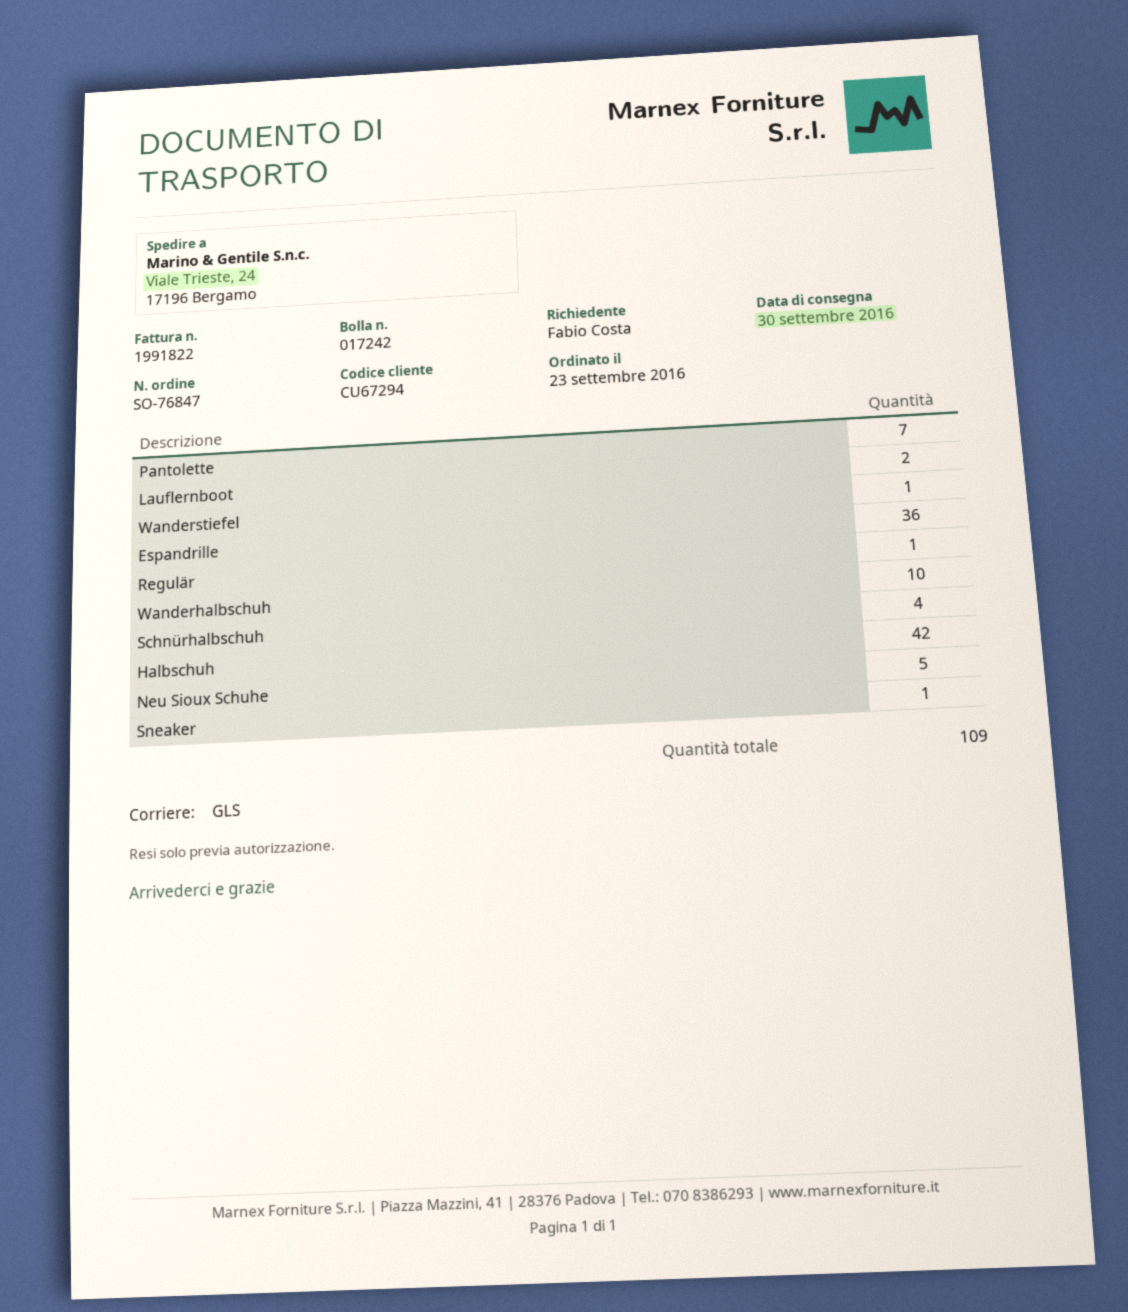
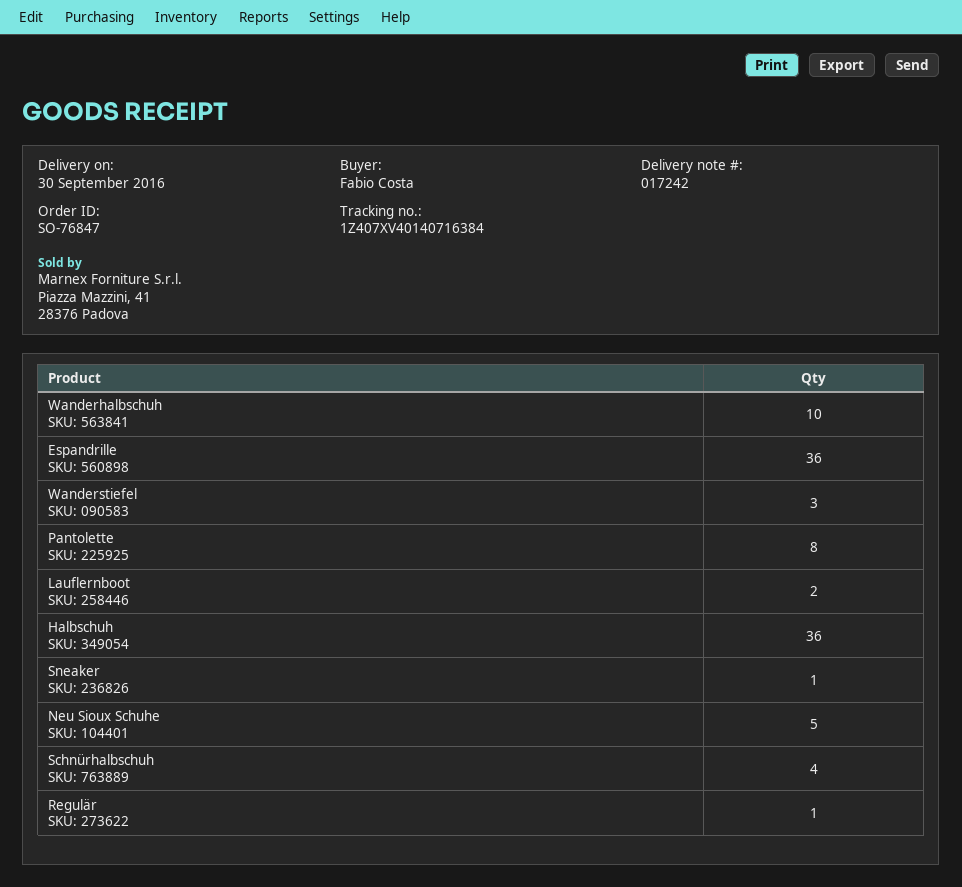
Pantolette: 7 -> 8
Wanderstiefel: 1 -> 3
Halbschuh: 42 -> 36

